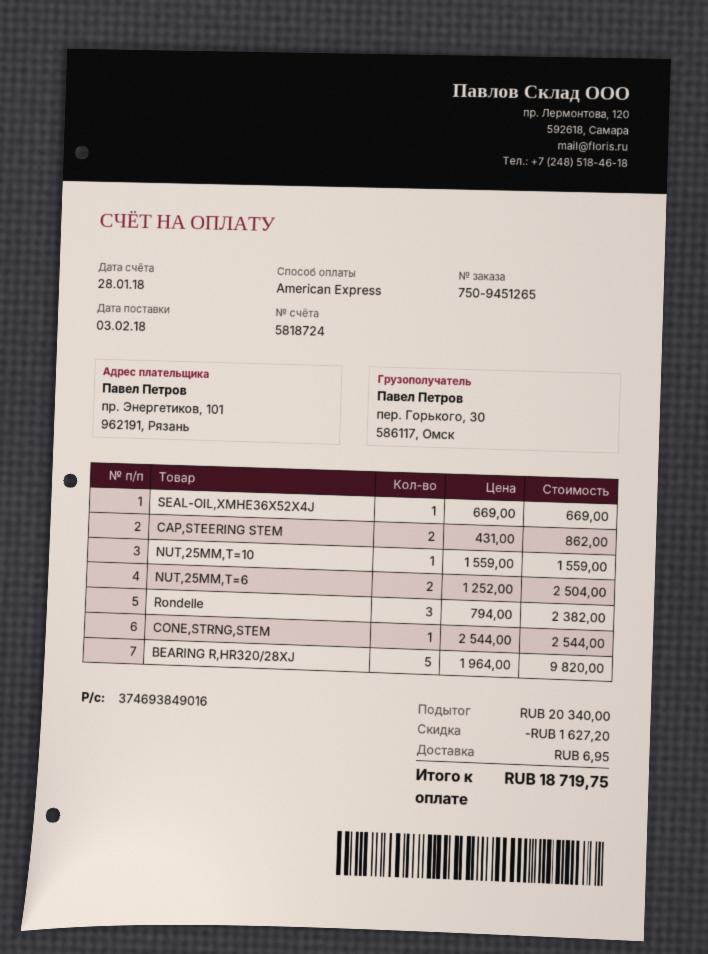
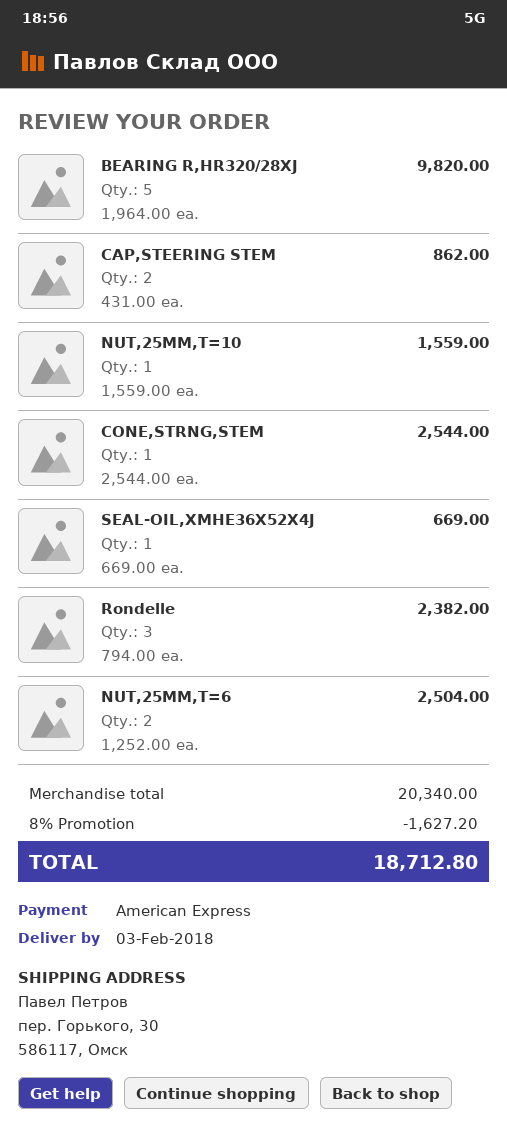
shipping: 6.95 -> none
total: 18719.75 -> 18712.80

